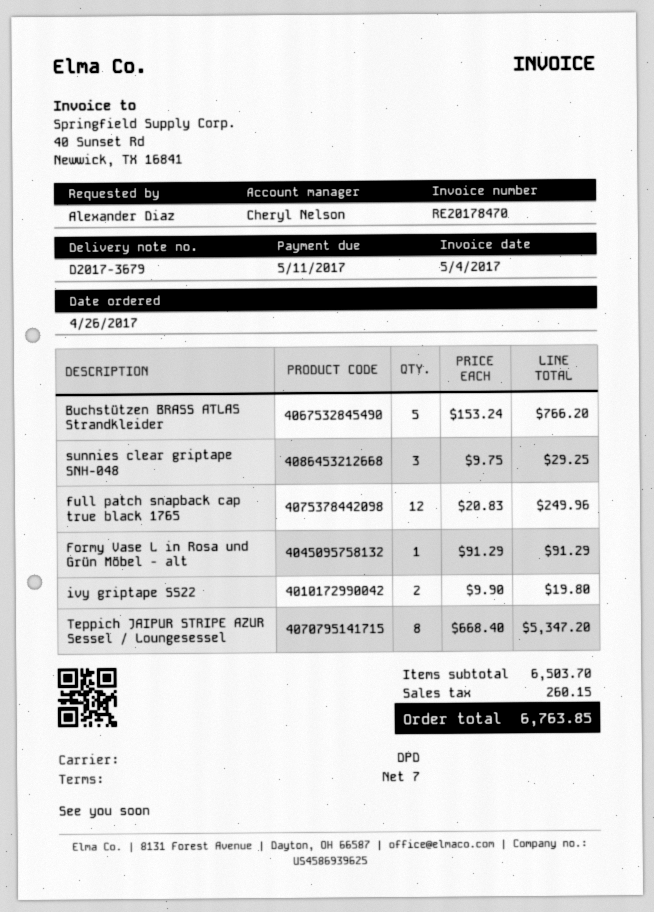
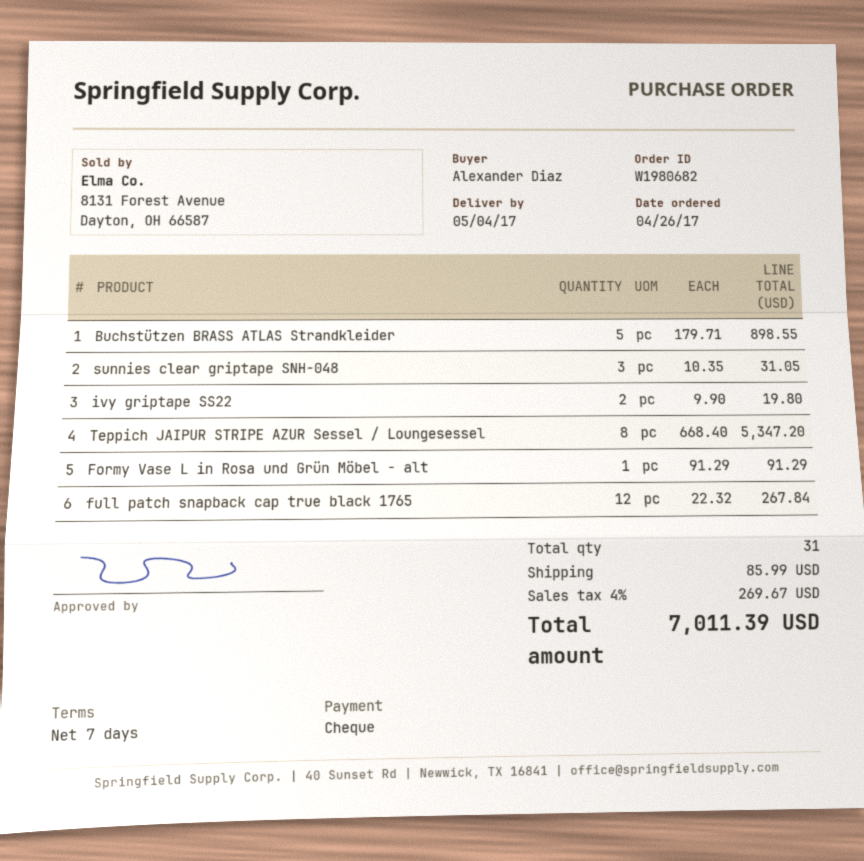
Buchstützen BRASS ATLAS Strandkleider: 5 x 153.24 = 766.20 -> 5 x 179.71 = 898.55
sunnies clear griptape SNH-048: 3 x 9.75 = 29.25 -> 3 x 10.35 = 31.05
full patch snapback cap true black 1765: 12 x 20.83 = 249.96 -> 12 x 22.32 = 267.84
shipping: none -> 85.99
tax: 260.15 -> 269.67
total: 6763.85 -> 7011.39

